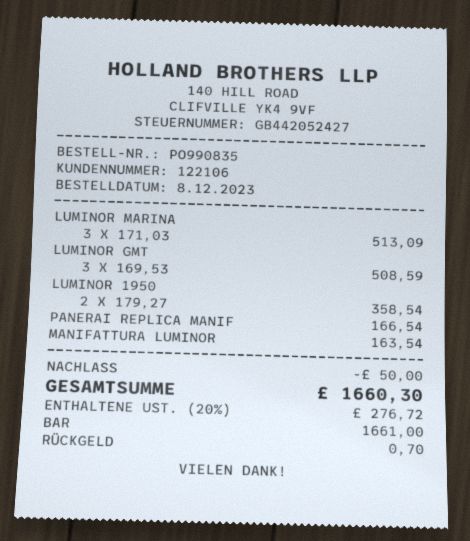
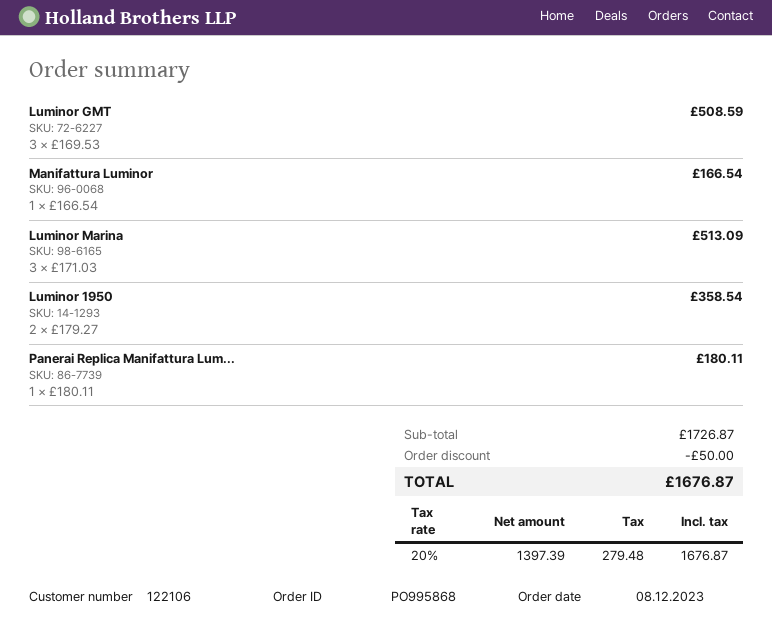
order number: PO990835 -> PO995868
PANERAI REPLICA MANIF: 1 x 166.54 = 166.54 -> 1 x 180.11 = 180.11
MANIFATTURA LUMINOR: 1 x 163.54 = 163.54 -> 1 x 166.54 = 166.54
tax: 20% = 276.72 -> 20% = 279.48
total: 1660.30 -> 1676.87

